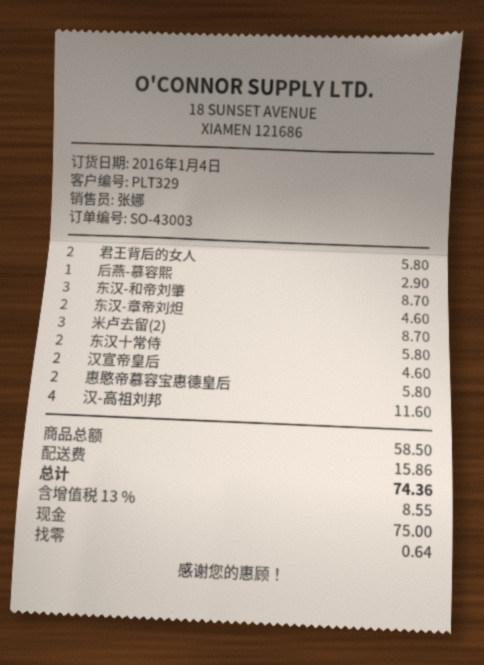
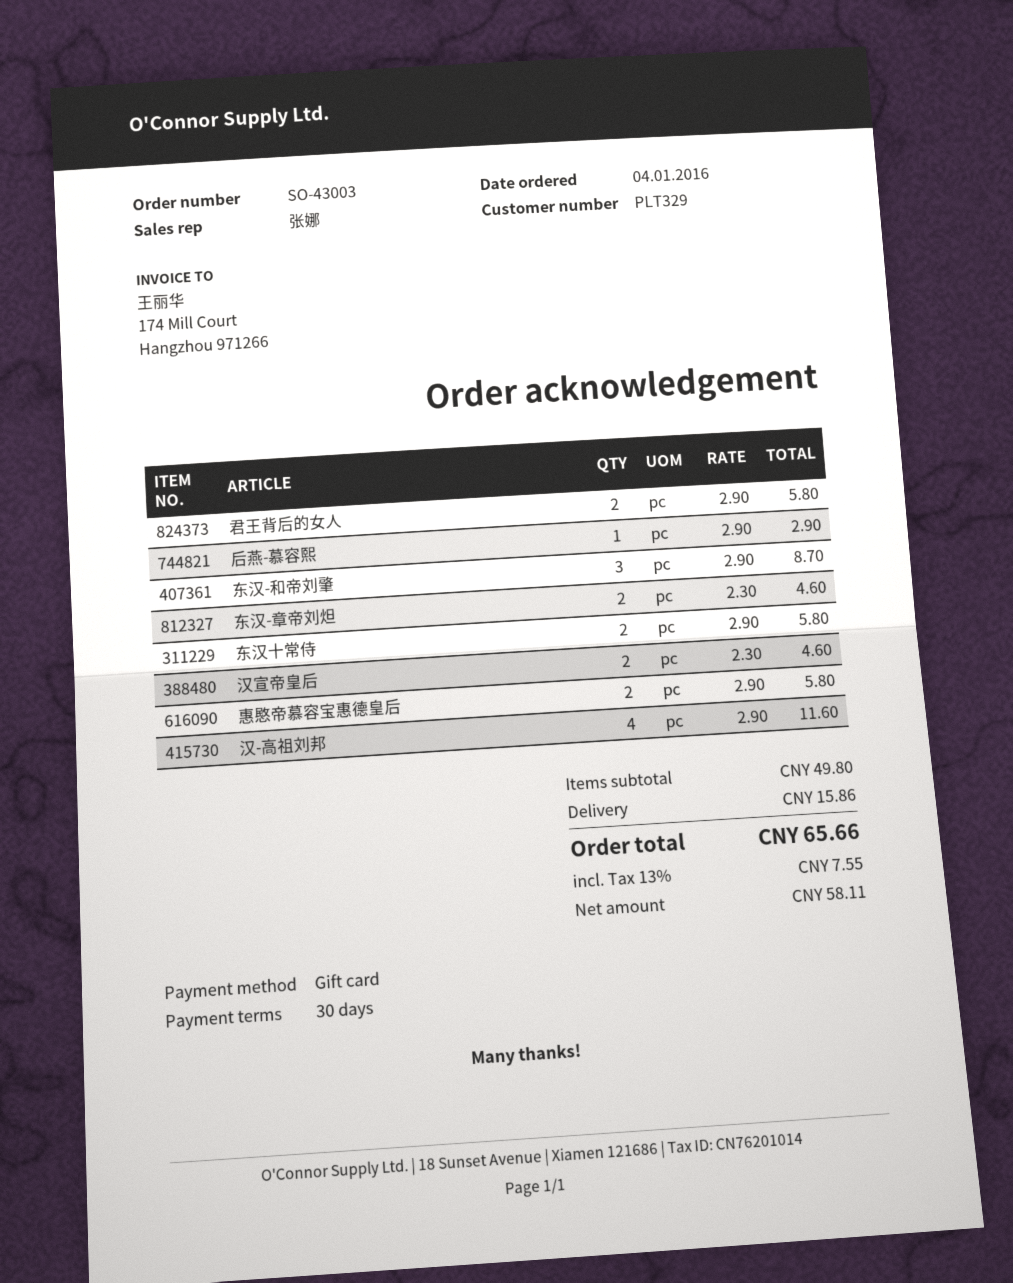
payment method: cash -> gift card
米卢去留(2): 3 for 8.70 -> none
subtotal: 58.50 -> 49.80
tax: 13% = 8.55 -> 13% = 7.55
total: 74.36 -> 65.66

